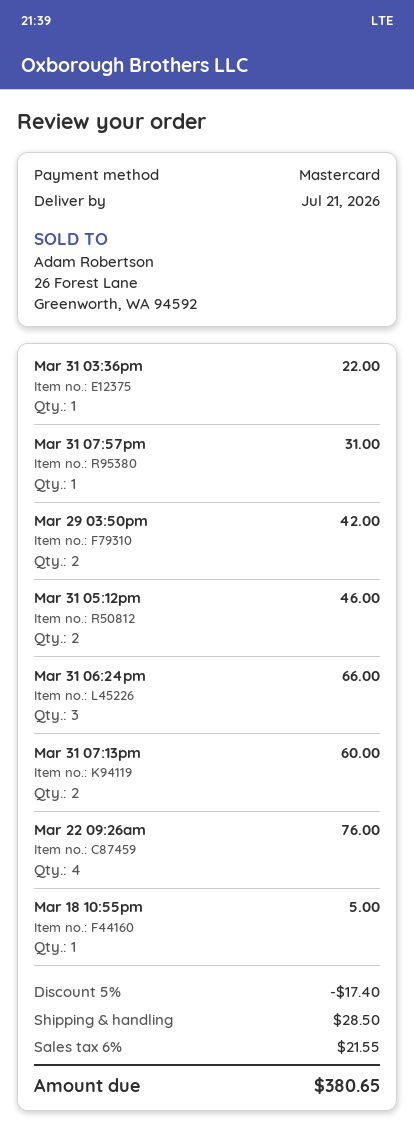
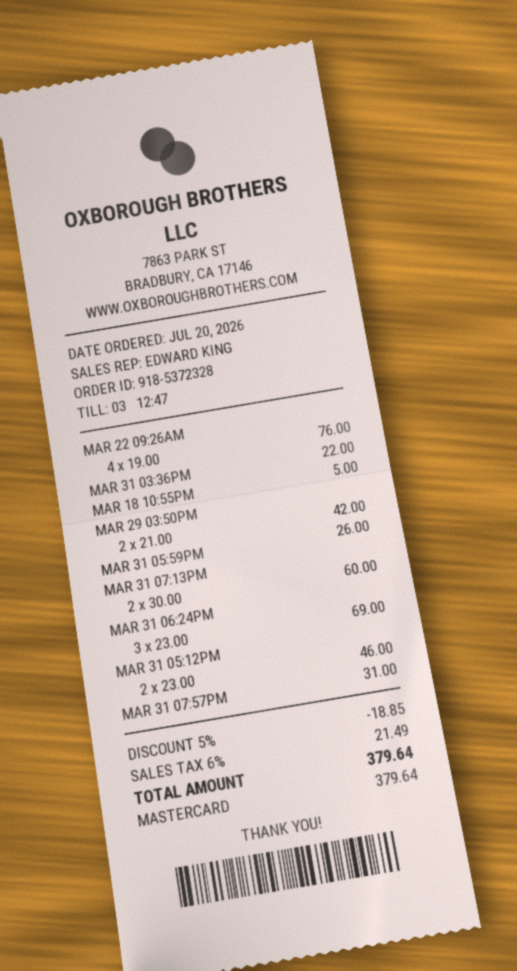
Mar 31 06:24pm: 3 for 66.00 -> 3 for 69.00
MAR 31 05:59PM: none -> 1 for 26.00
discount: 5% = 17.40 -> 5% = 18.85
shipping: 28.50 -> none
tax: 6% = 21.55 -> 6% = 21.49
total: 380.65 -> 379.64

